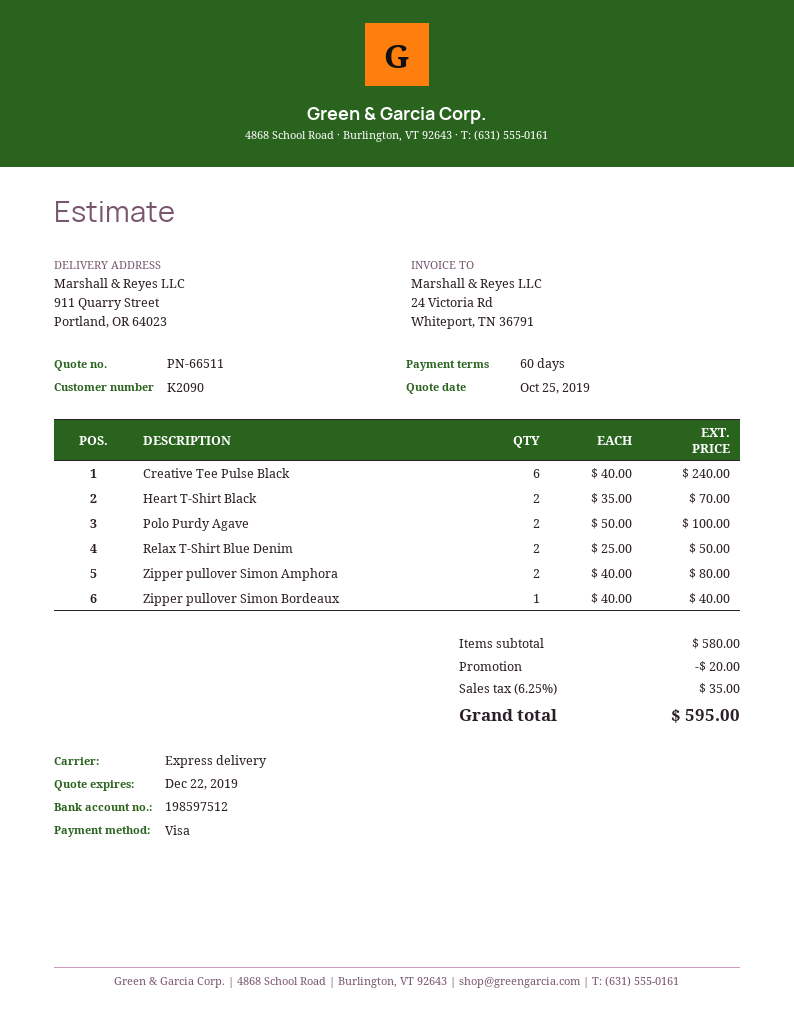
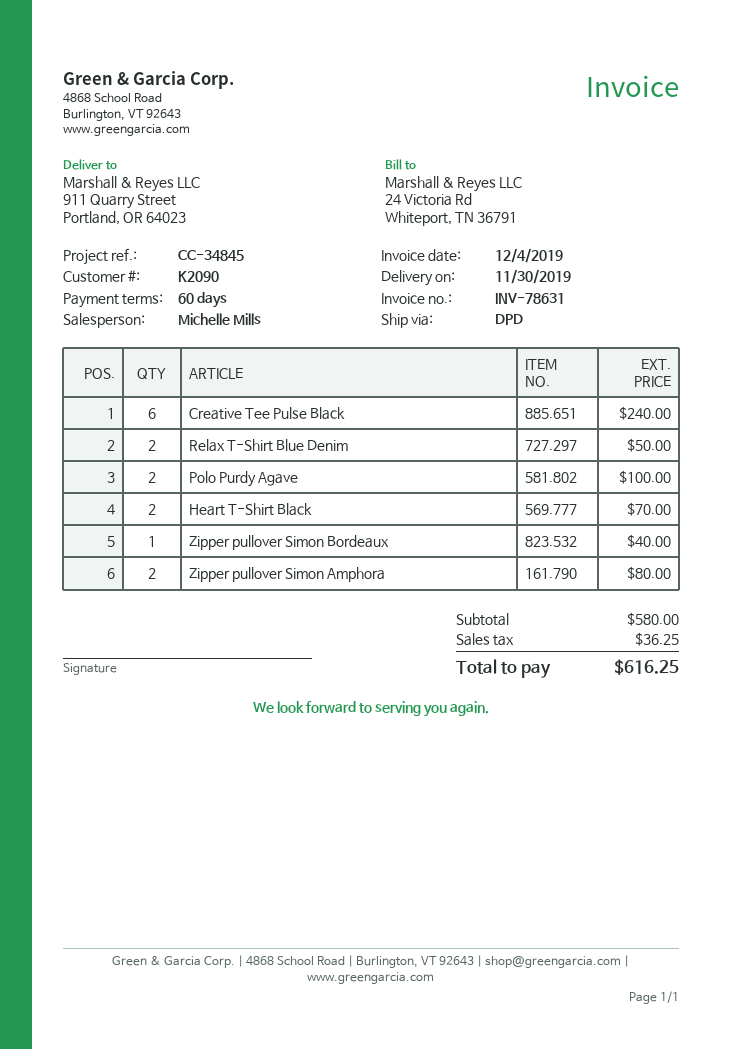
shipping method: express -> DPD
discount: 20.00 -> none
tax: 35.00 -> 36.25
total: 595.00 -> 616.25

